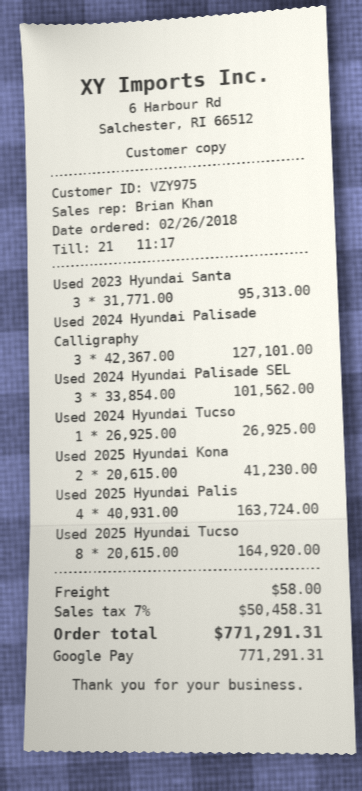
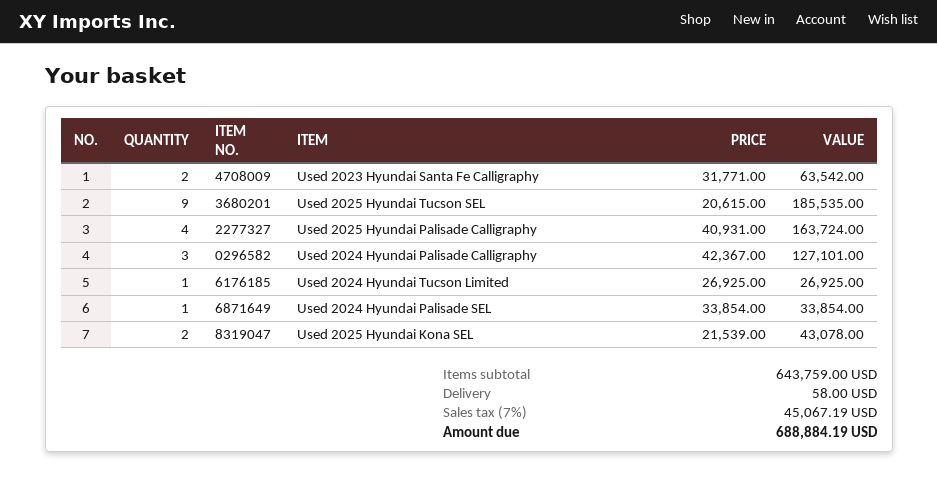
Used 2023 Hyundai Santa: 3 x 31771.00 = 95313.00 -> 2 x 31771.00 = 63542.00
Used 2024 Hyundai Palisade SEL: 3 x 33854.00 = 101562.00 -> 1 x 33854.00 = 33854.00
Used 2025 Hyundai Kona: 2 x 20615.00 = 41230.00 -> 2 x 21539.00 = 43078.00
Used 2025 Hyundai Tucso: 8 x 20615.00 = 164920.00 -> 9 x 20615.00 = 185535.00
tax: 7% = 50458.31 -> 7% = 45067.19
total: 771291.31 -> 688884.19

